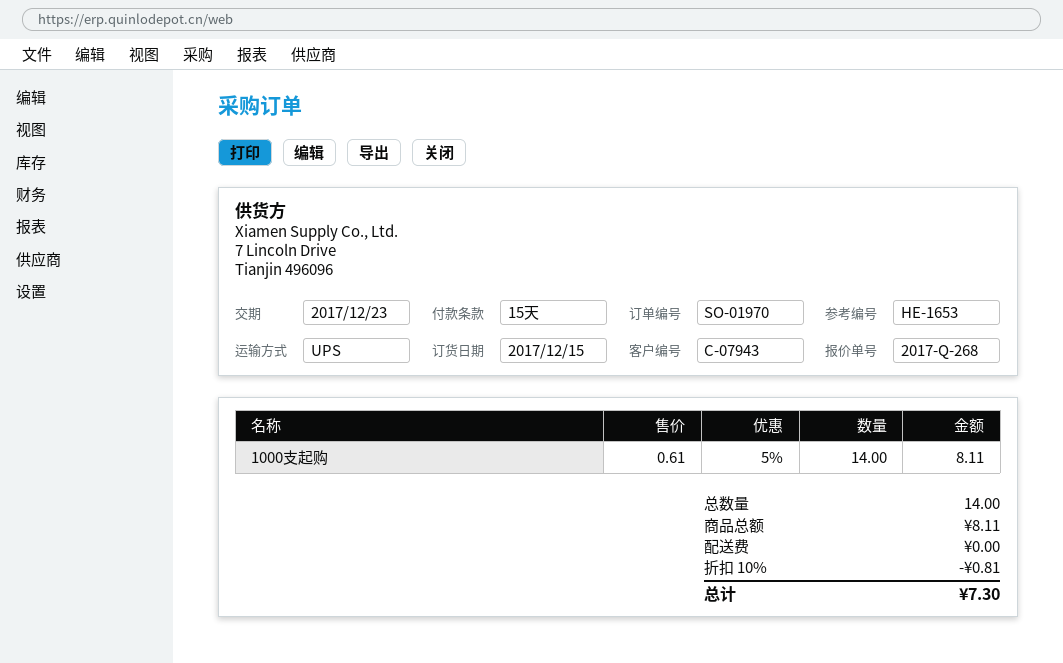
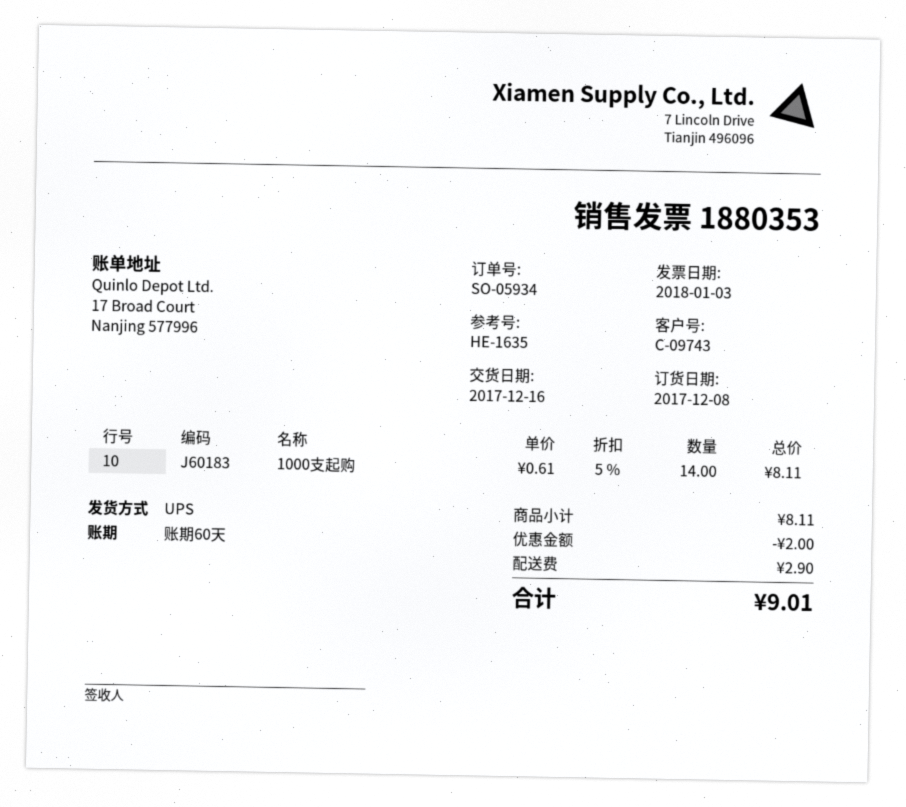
order number: SO-01970 -> SO-05934
order date: 2017-12-15 -> 2017-12-08
delivery date: 2017-12-23 -> 2017-12-16
payment terms: 15 days -> 60 days
customer number: C-07943 -> C-09743
reference: HE-1653 -> HE-1635
discount: 0.81 -> 2.00
shipping: 0.00 -> 2.90
total: 7.30 -> 9.01

